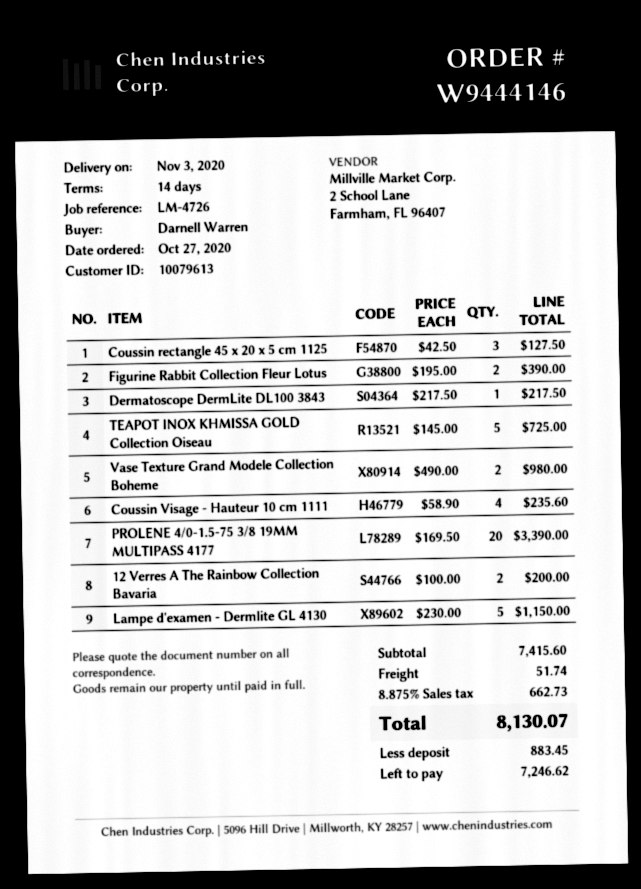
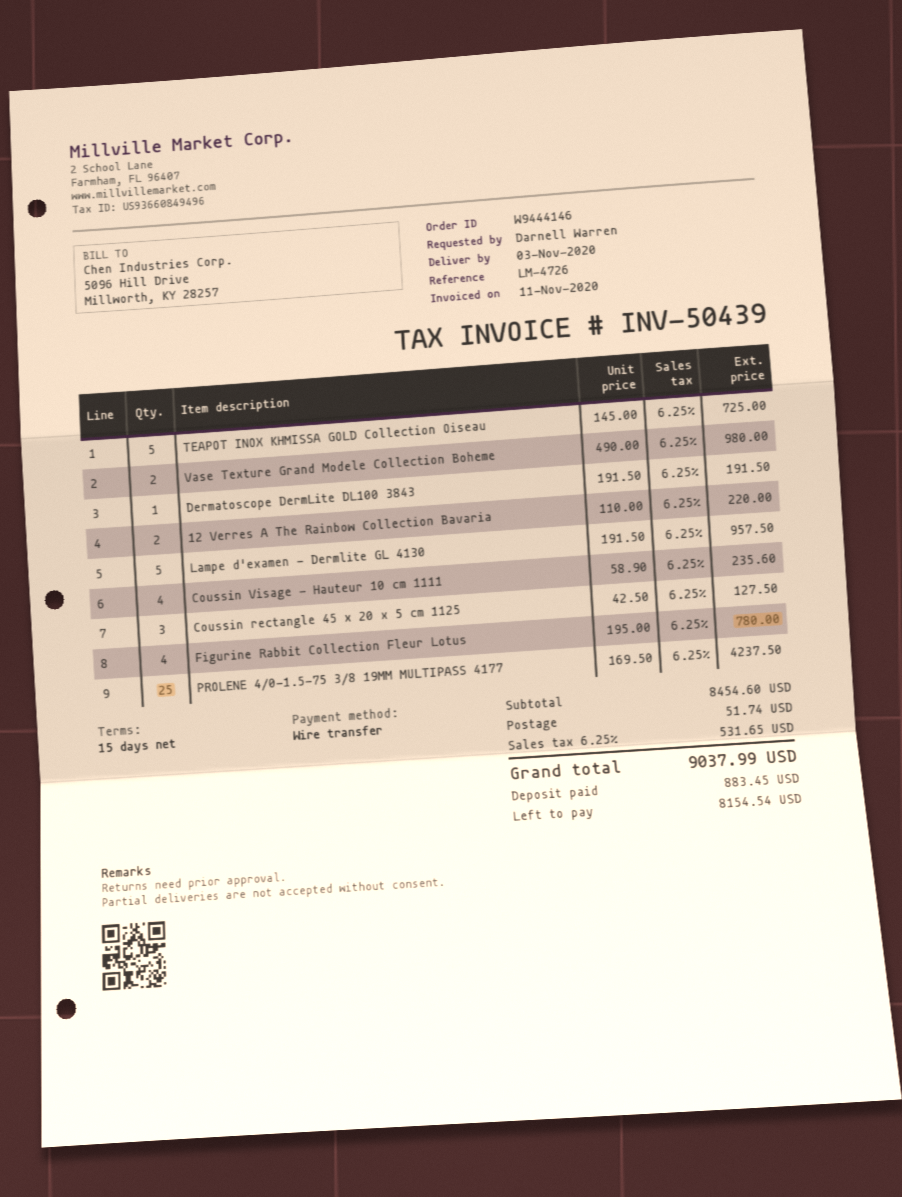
payment terms: 14 days -> 15 days
Figurine Rabbit Collection Fleur Lotus: 2 x 195.00 = 390.00 -> 4 x 195.00 = 780.00
Dermatoscope DermLite DL100 3843: 1 x 217.50 = 217.50 -> 1 x 191.50 = 191.50
PROLENE 4/0-1.5-75 3/8 19MM MULTIPASS 4177: 20 x 169.50 = 3390.00 -> 25 x 169.50 = 4237.50
12 Verres A The Rainbow Collection Bavaria: 2 x 100.00 = 200.00 -> 2 x 110.00 = 220.00
Lampe d'examen - Dermlite GL 4130: 5 x 230.00 = 1150.00 -> 5 x 191.50 = 957.50
subtotal: 7415.60 -> 8454.60
tax: 8.875% = 662.73 -> 6.25% = 531.65
total: 8130.07 -> 9037.99
balance: 7246.62 -> 8154.54

